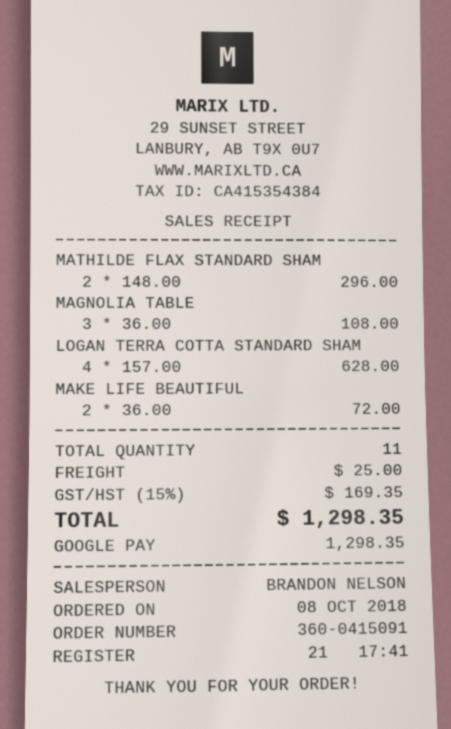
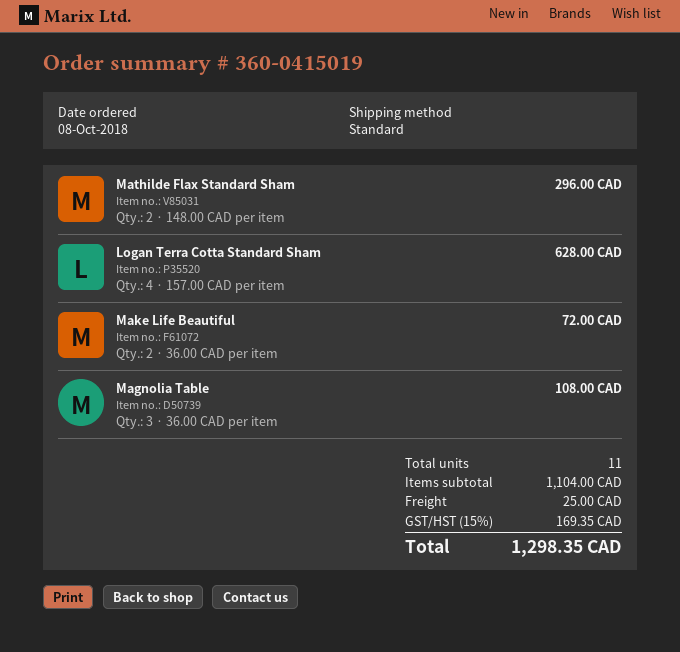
order number: 360-0415091 -> 360-0415019

